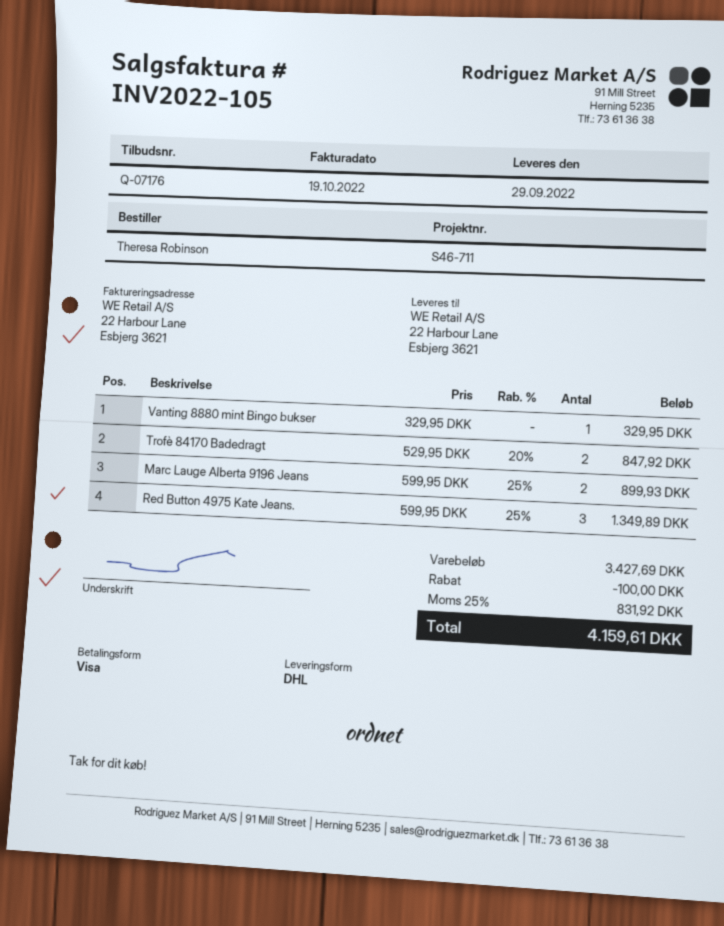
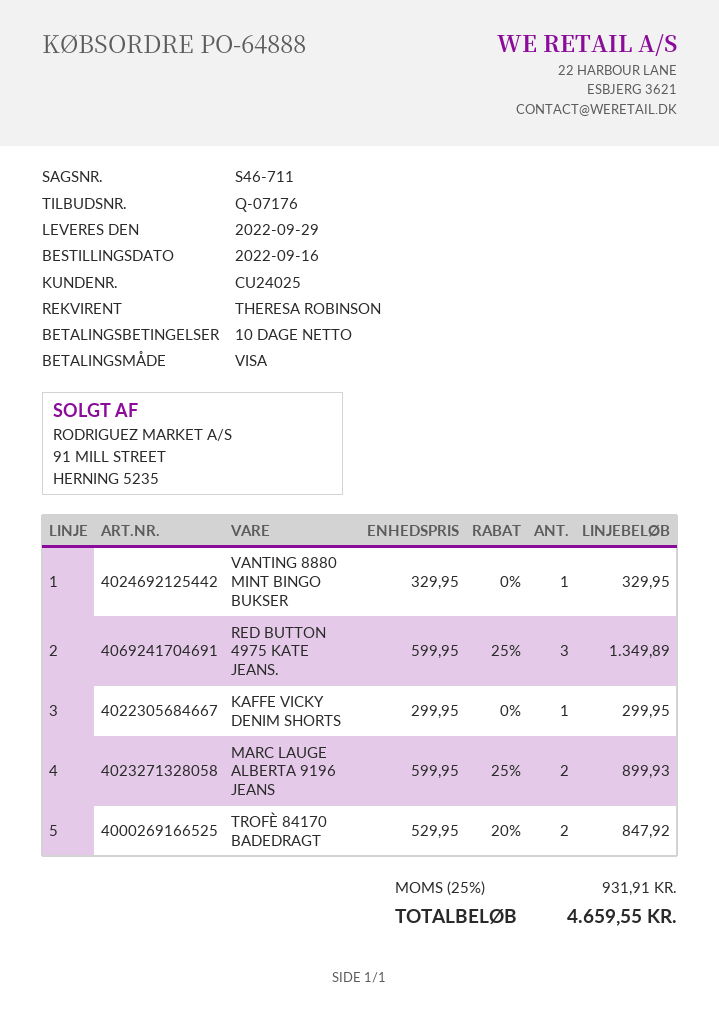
KAFFE VICKY DENIM SHORTS: none -> 1 x 299.95 = 299.95
discount: 100.00 -> none
tax: 25% = 831.92 -> 25% = 931.91
total: 4159.61 -> 4659.55

